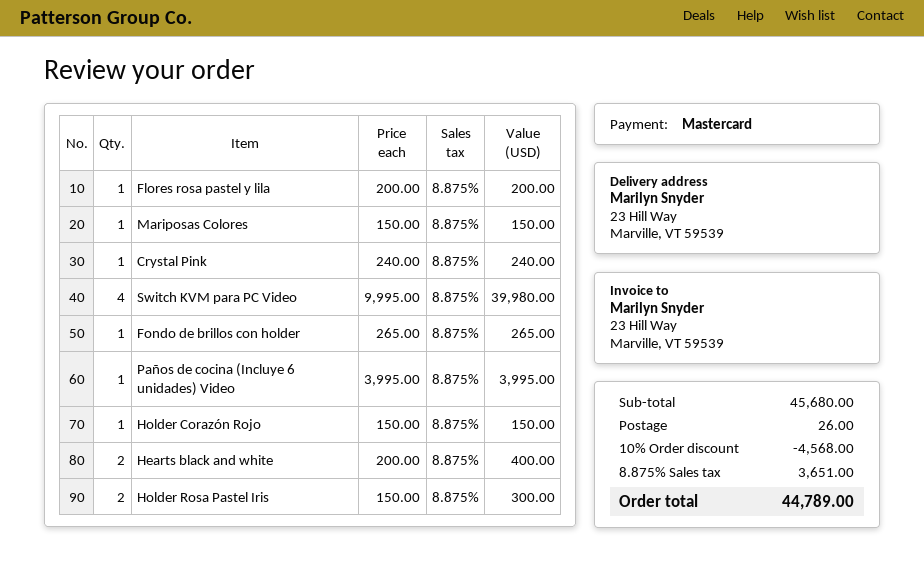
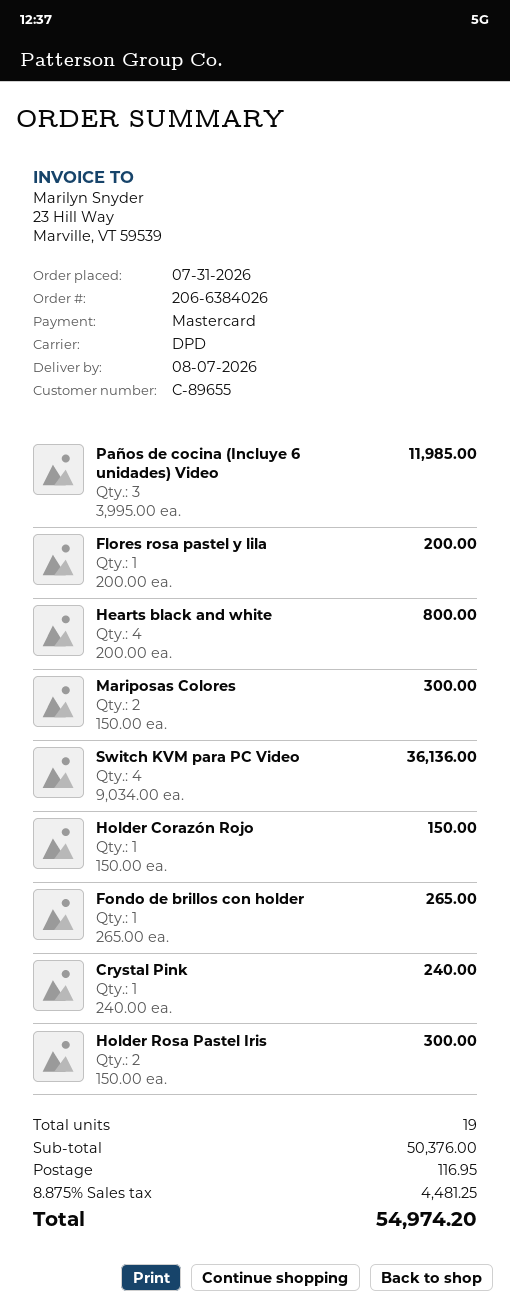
Mariposas Colores: 1 x 150.00 = 150.00 -> 2 x 150.00 = 300.00
Switch KVM para PC Video: 4 x 9995.00 = 39980.00 -> 4 x 9034.00 = 36136.00
Paños de cocina (Incluye 6 unidades) Video: 1 x 3995.00 = 3995.00 -> 3 x 3995.00 = 11985.00
Hearts black and white: 2 x 200.00 = 400.00 -> 4 x 200.00 = 800.00
subtotal: 45680.00 -> 50376.00
discount: 10% = 4568.00 -> none
shipping: 26.00 -> 116.95
tax: 8.875% = 3651.00 -> 8.875% = 4481.25
total: 44789.00 -> 54974.20

